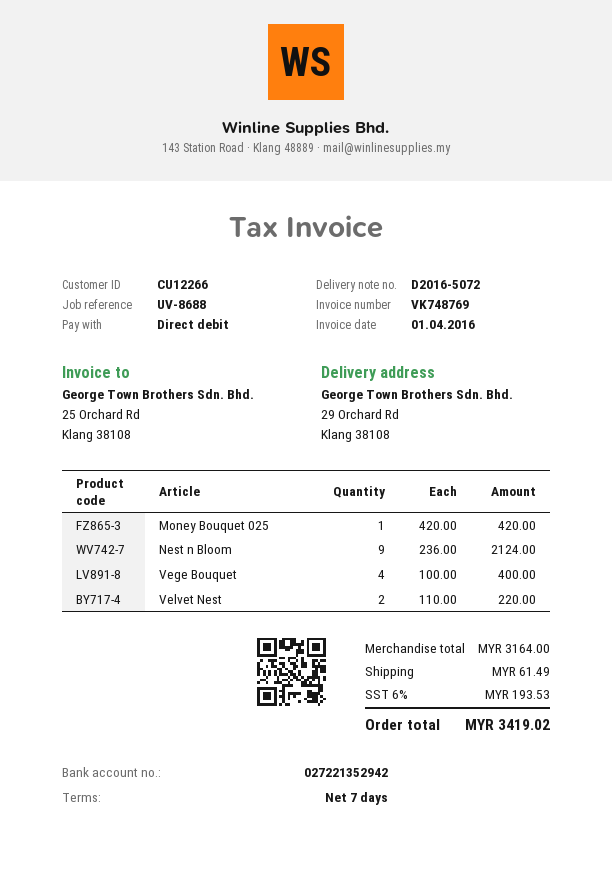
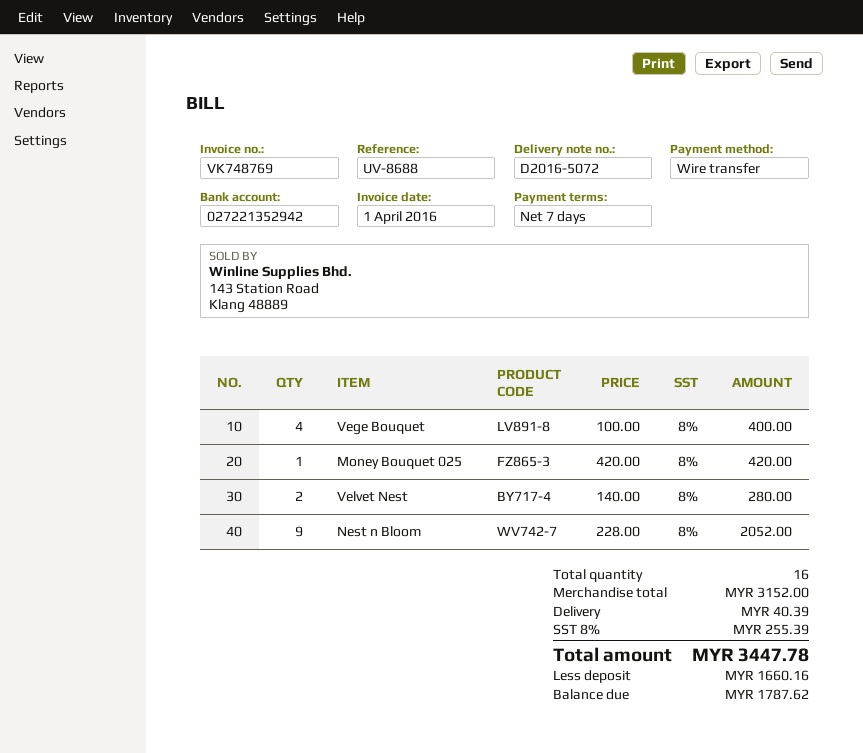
payment method: direct debit -> bank transfer
Nest n Bloom: 9 x 236.00 = 2124.00 -> 9 x 228.00 = 2052.00
Velvet Nest: 2 x 110.00 = 220.00 -> 2 x 140.00 = 280.00
subtotal: 3164.00 -> 3152.00
shipping: 61.49 -> 40.39
tax: 6% = 193.53 -> 8% = 255.39
total: 3419.02 -> 3447.78

